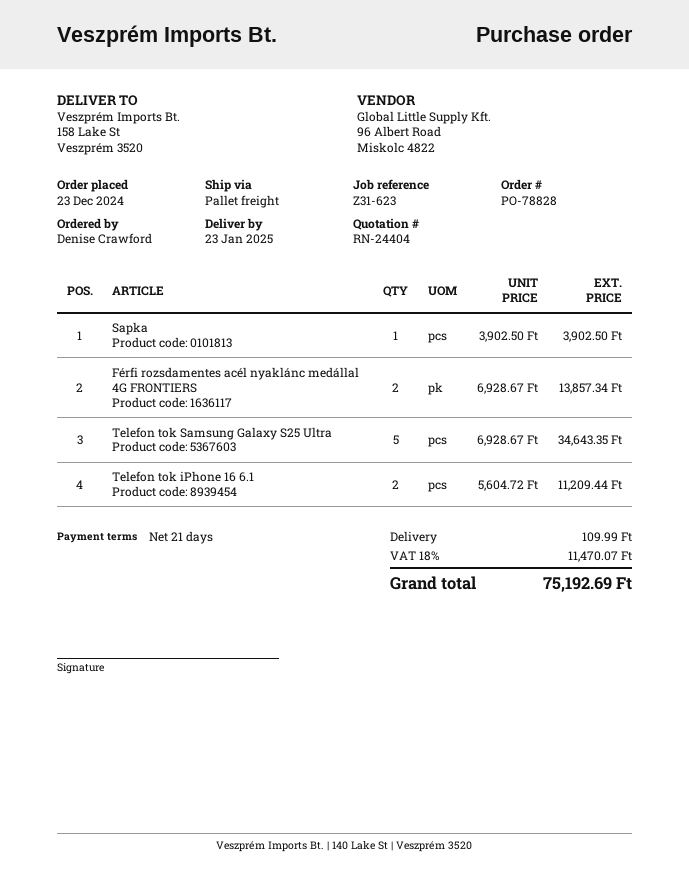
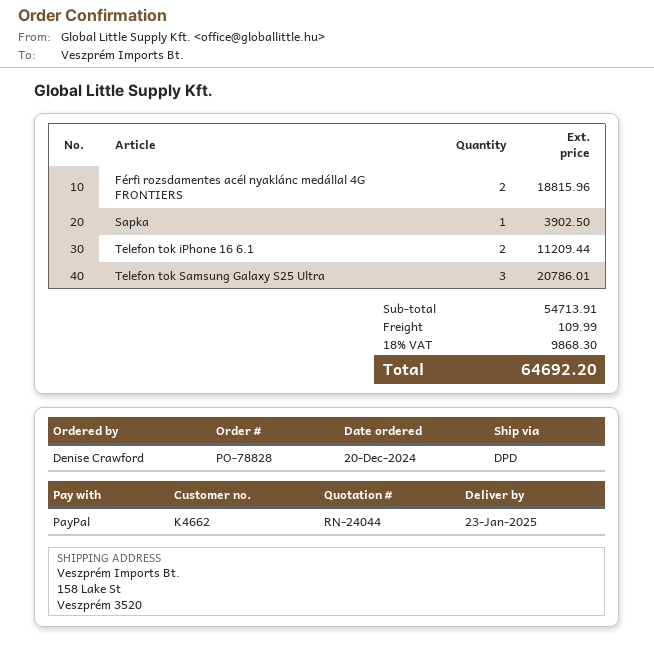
quote number: RN-24404 -> RN-24044
order date: 2024-12-23 -> 2024-12-20
shipping method: pallet freight -> DPD
Férfi rozsdamentes acél nyaklánc medállal 4G FRONTIERS: 2 for 13857.34 -> 2 for 18815.96
Telefon tok Samsung Galaxy S25 Ultra: 5 for 34643.35 -> 3 for 20786.01
tax: 18% = 11470.07 -> 18% = 9868.30
total: 75192.69 -> 64692.20

